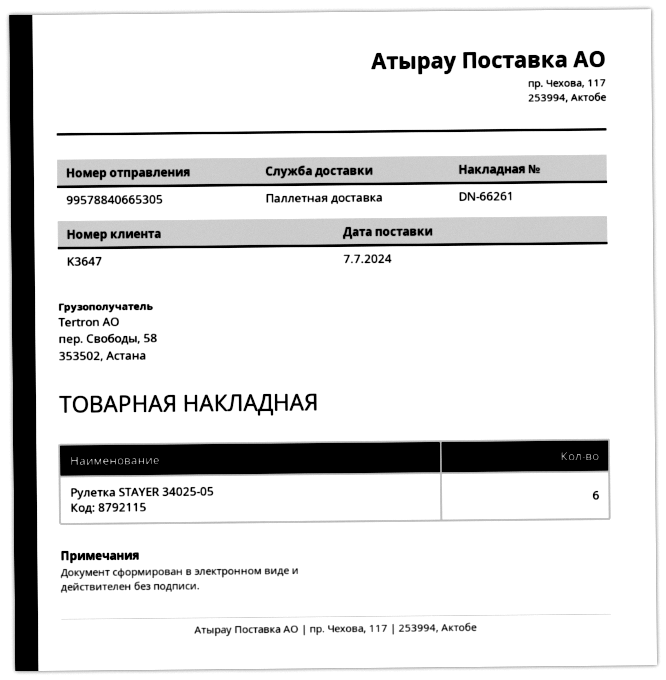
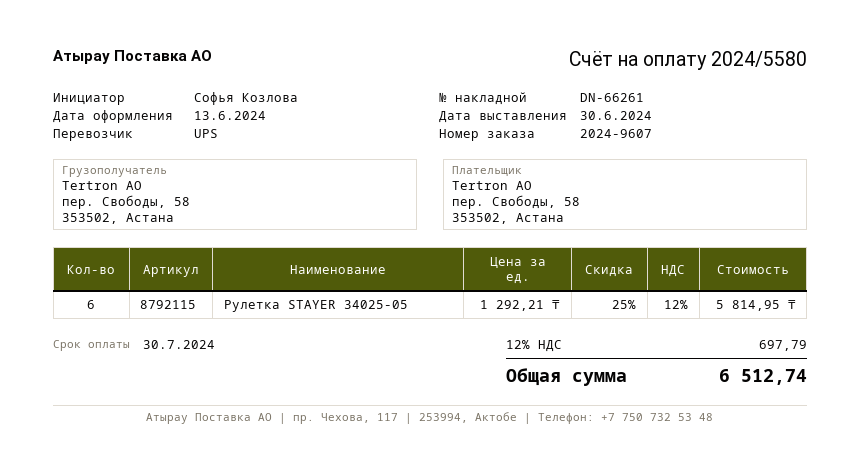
shipping method: pallet freight -> UPS

